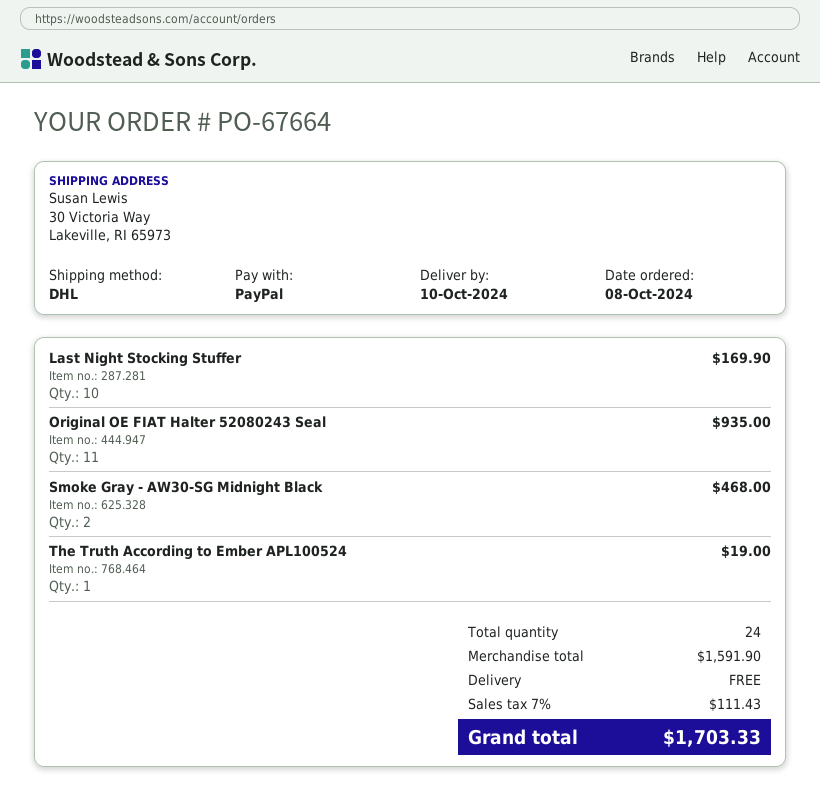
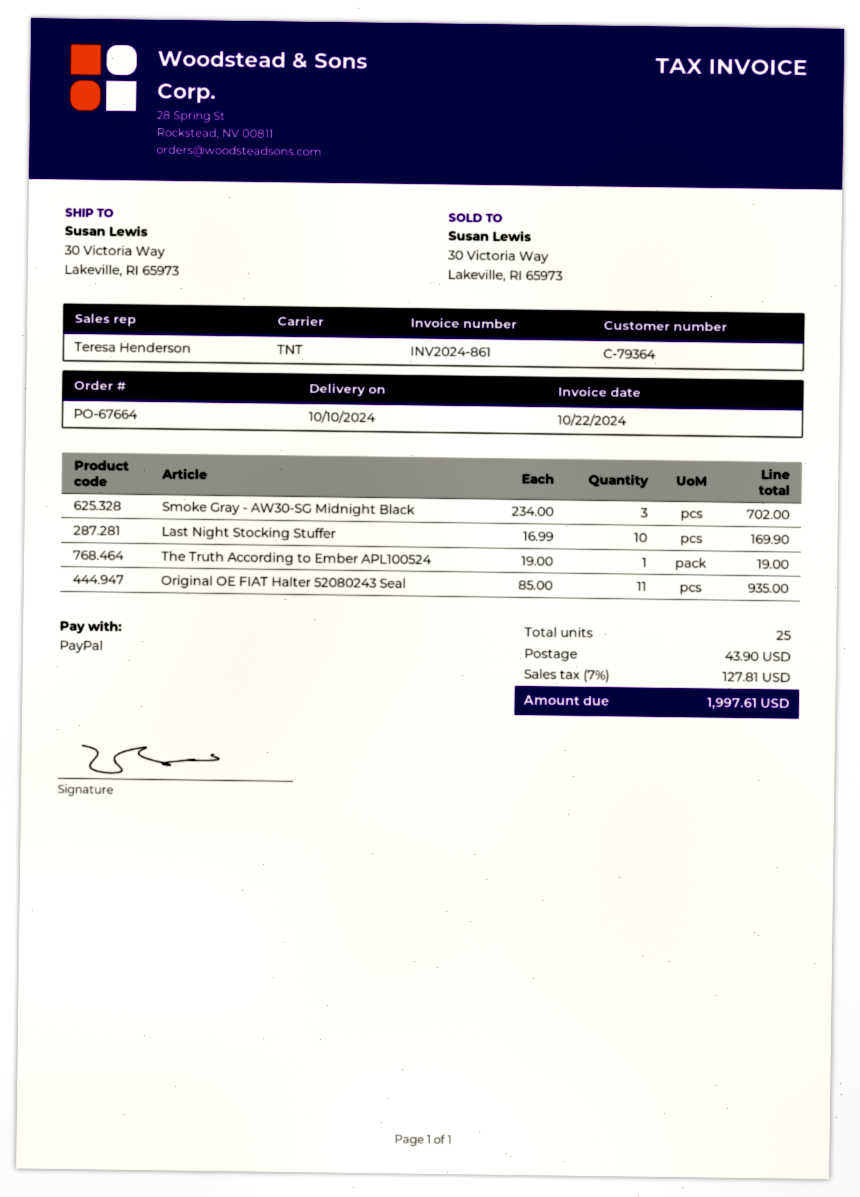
shipping method: DHL -> TNT
Smoke Gray - AW30-SG Midnight Black: 2 for 468.00 -> 3 for 702.00
total quantity: 24 -> 25
shipping: 0.00 -> 43.90
tax: 7% = 111.43 -> 7% = 127.81
total: 1703.33 -> 1997.61

